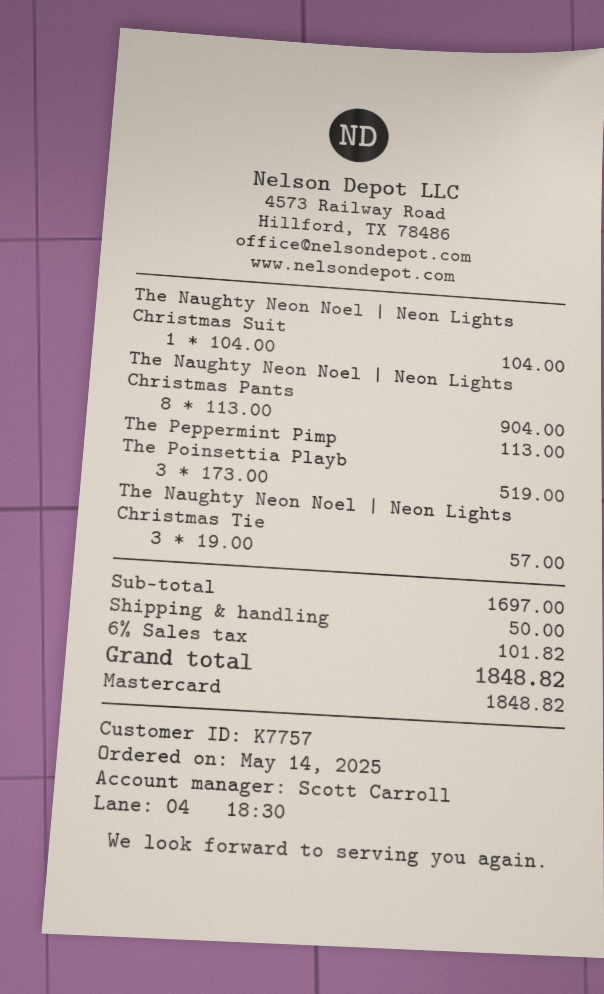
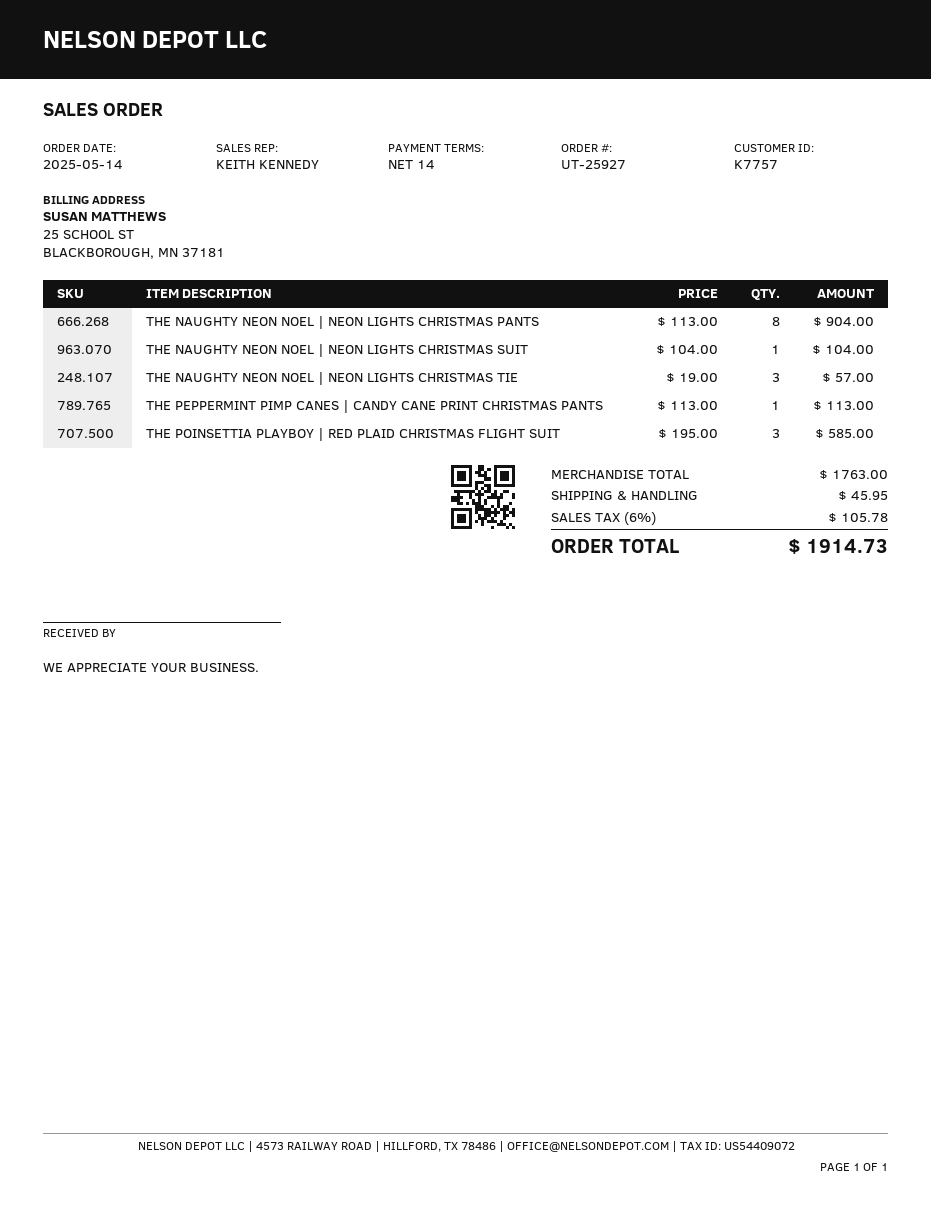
sales rep: Scott Carroll -> KEITH KENNEDY
The Poinsettia Playb: 3 x 173.00 = 519.00 -> 3 x 195.00 = 585.00
subtotal: 1697.00 -> 1763.00
shipping: 50.00 -> 45.95
tax: 6% = 101.82 -> 6% = 105.78
total: 1848.82 -> 1914.73

